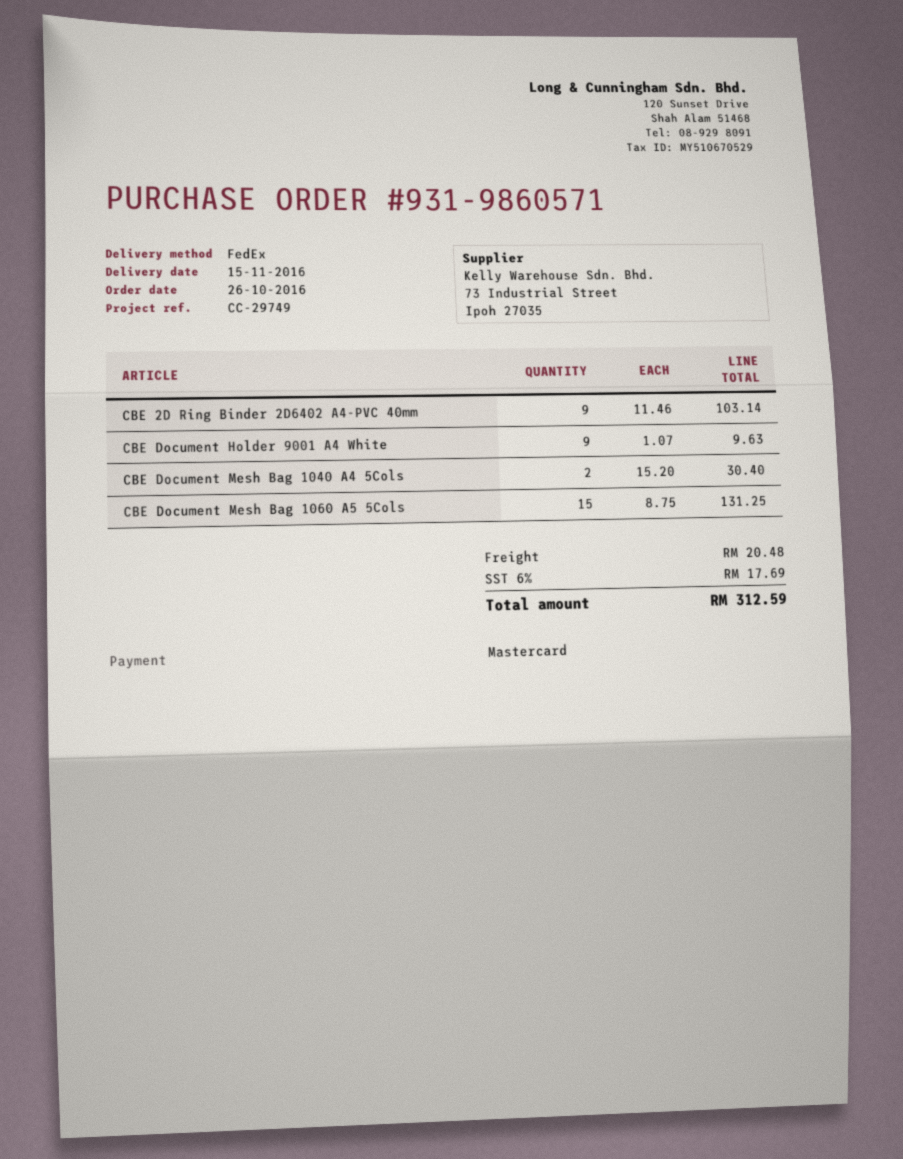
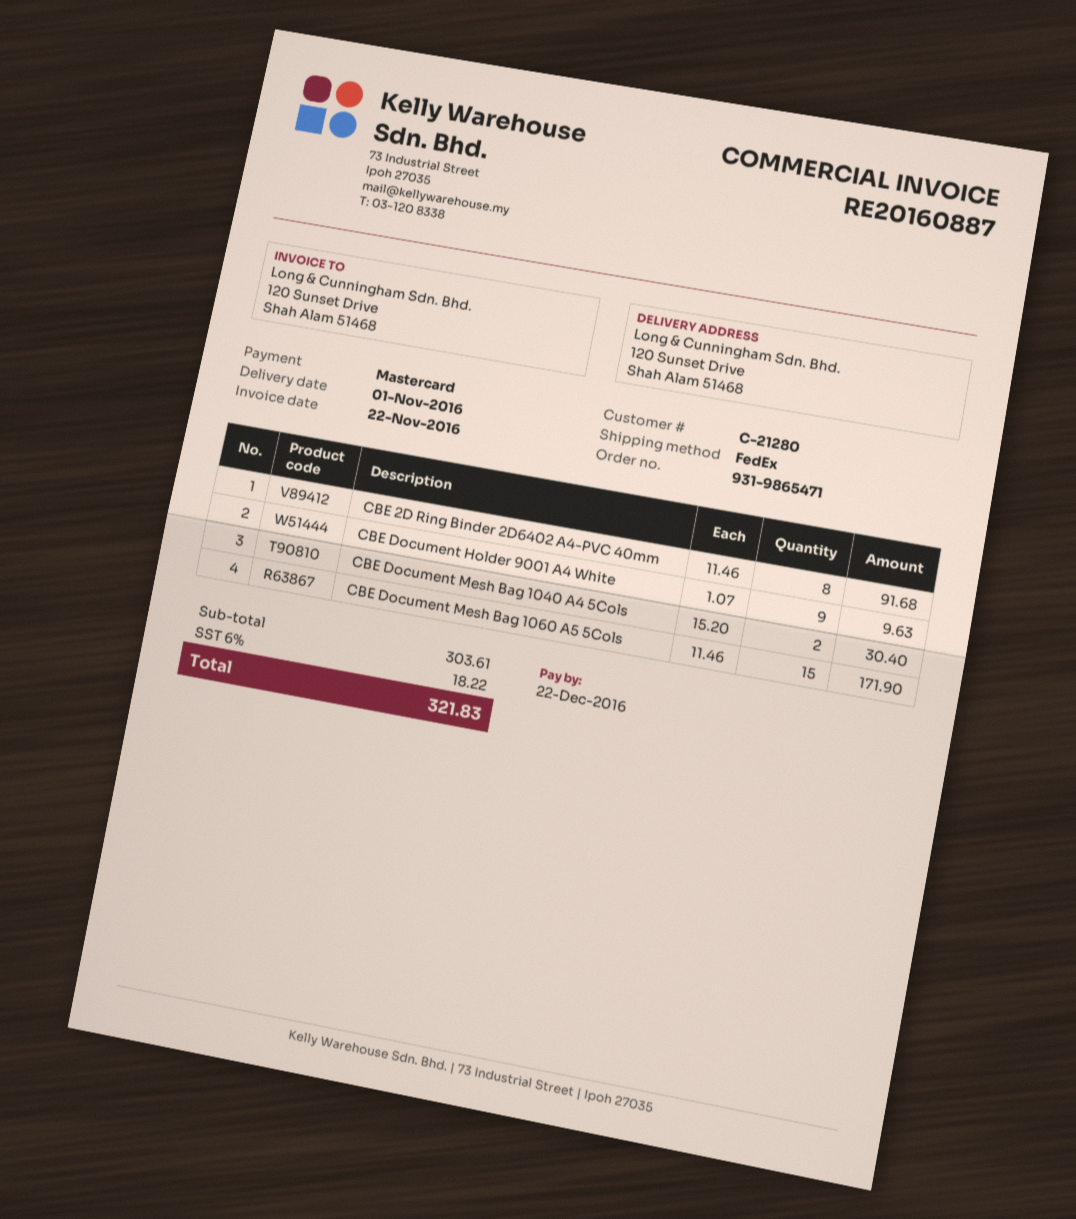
order number: 931-9860571 -> 931-9865471
delivery date: 2016-11-15 -> 2016-11-01
CBE 2D Ring Binder 2D6402 A4-PVC 40mm: 9 x 11.46 = 103.14 -> 8 x 11.46 = 91.68
CBE Document Mesh Bag 1060 A5 5Cols: 15 x 8.75 = 131.25 -> 15 x 11.46 = 171.90
shipping: 20.48 -> none
tax: 6% = 17.69 -> 6% = 18.22
total: 312.59 -> 321.83

